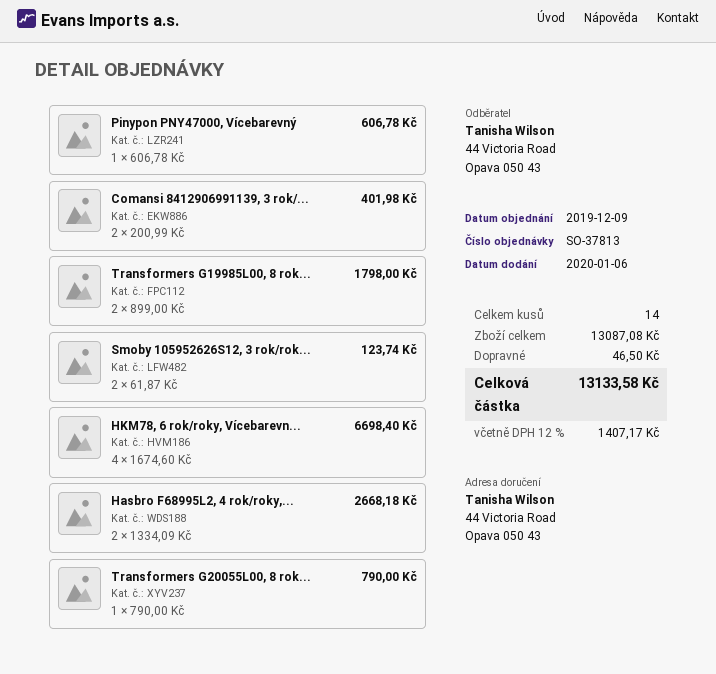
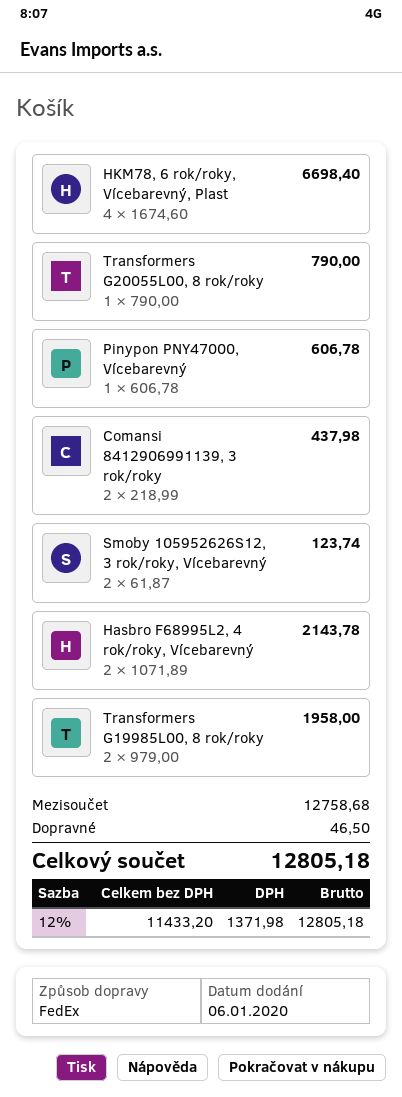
Comansi 8412906991139, 3 rok/...: 2 x 200.99 = 401.98 -> 2 x 218.99 = 437.98
Transformers G19985L00, 8 rok...: 2 x 899.00 = 1798.00 -> 2 x 979.00 = 1958.00
Hasbro F68995L2, 4 rok/roky,...: 2 x 1334.09 = 2668.18 -> 2 x 1071.89 = 2143.78
subtotal: 13087.08 -> 12758.68
tax: 12% = 1407.17 -> 12% = 1371.98
total: 13133.58 -> 12805.18

